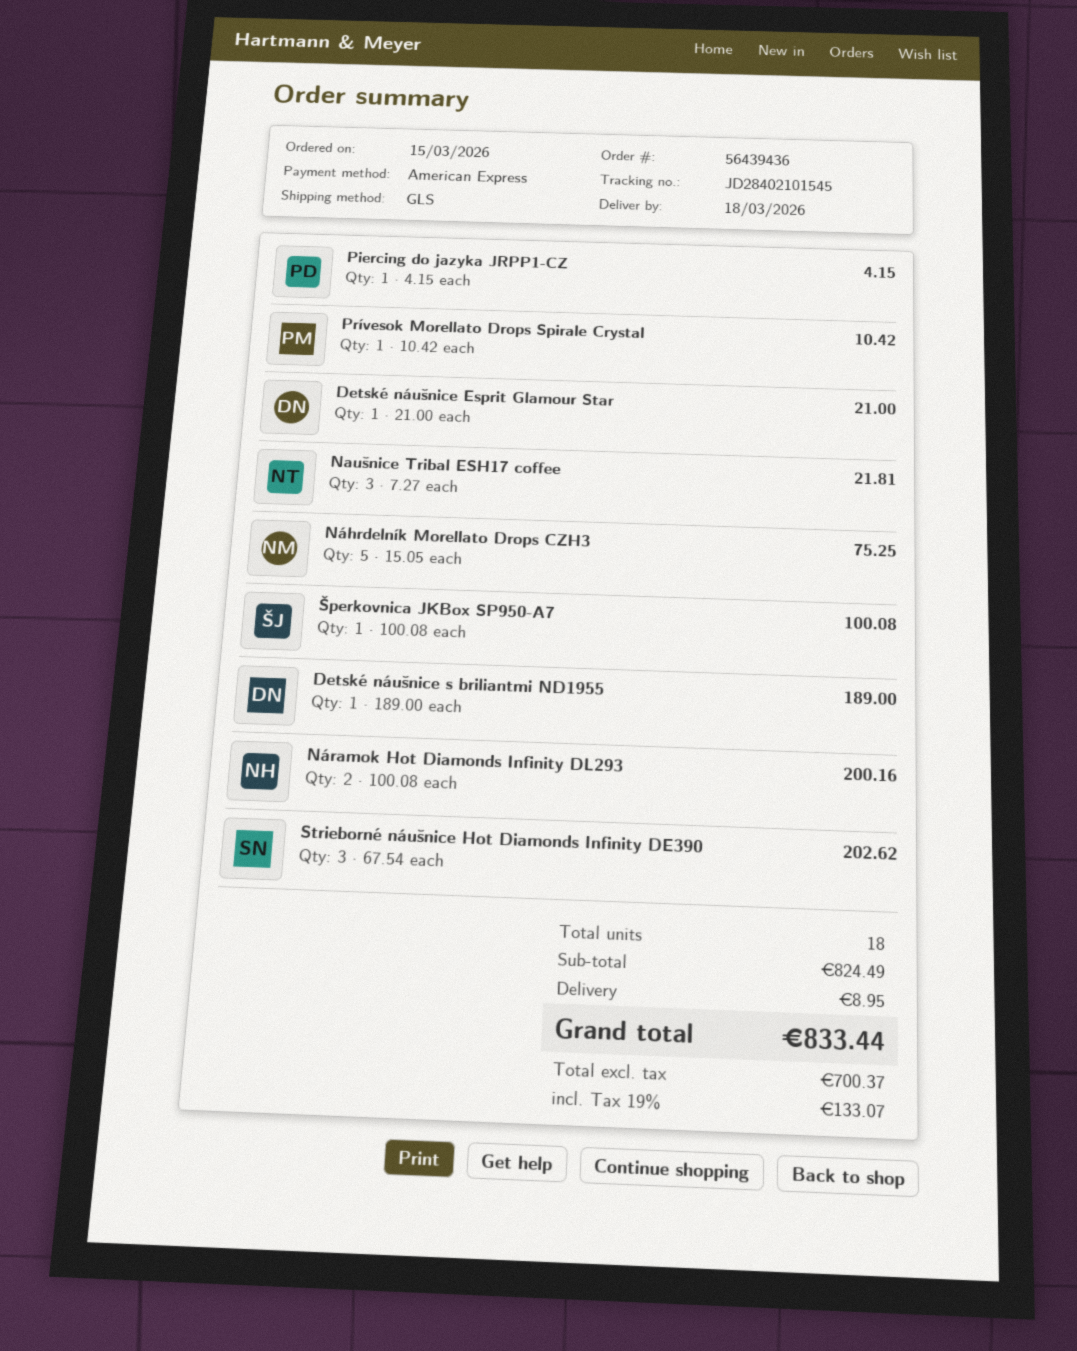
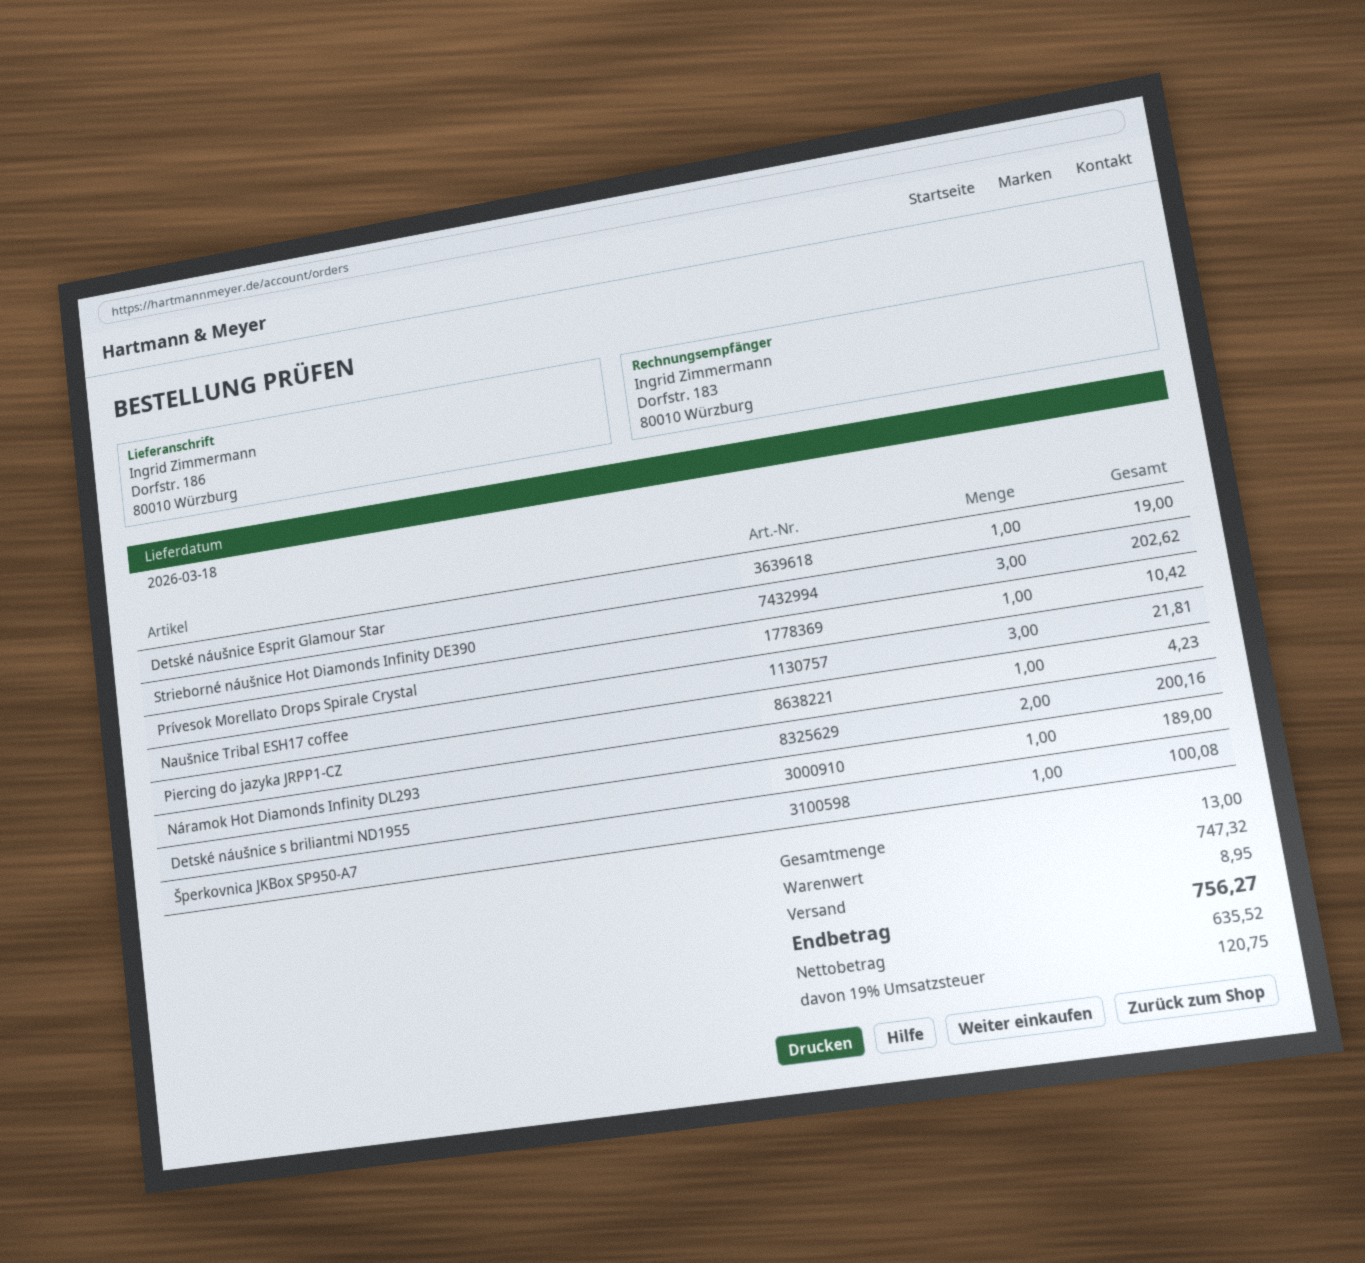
Piercing do jazyka JRPP1-CZ: 1 for 4.15 -> 1 for 4.23
Detské náušnice Esprit Glamour Star: 1 for 21.00 -> 1 for 19.00
Náhrdelník Morellato Drops CZH3: 5 for 75.25 -> none
total quantity: 18 -> 13
subtotal: 824.49 -> 747.32
net: 700.37 -> 635.52
tax: 19% = 133.07 -> 19% = 120.75
total: 833.44 -> 756.27

